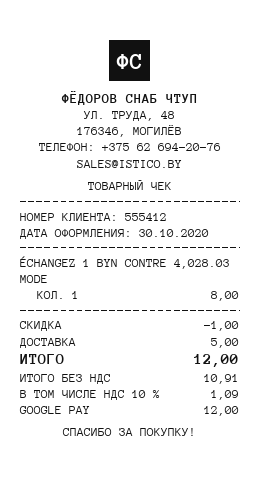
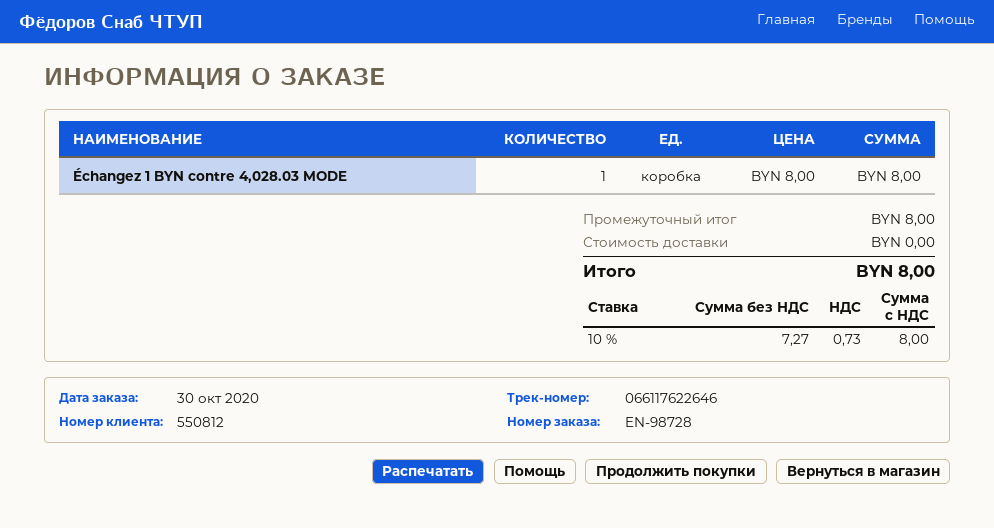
customer number: 555412 -> 550812
discount: 1.00 -> none
shipping: 5.00 -> 0.00
net: 10.91 -> 7.27
tax: 10% = 1.09 -> 10% = 0.73
total: 12.00 -> 8.00

